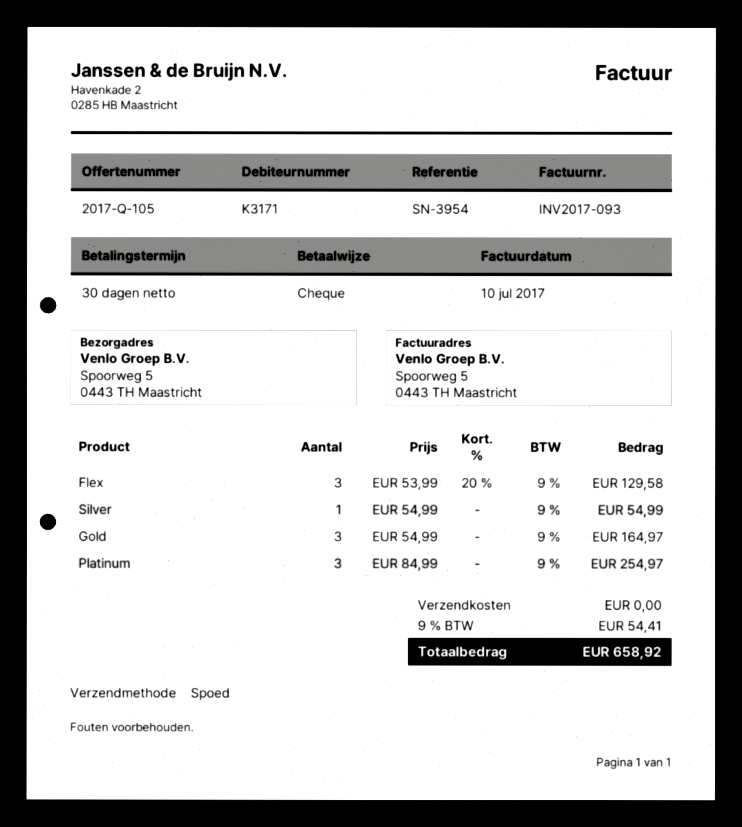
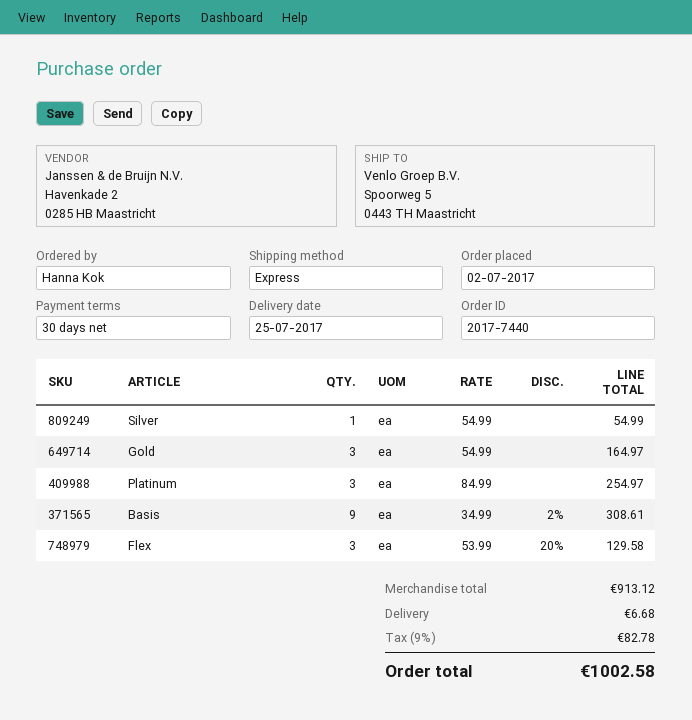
Basis: none -> 9 x 34.99 - 2% = 308.61
shipping: 0.00 -> 6.68
tax: 9% = 54.41 -> 9% = 82.78
total: 658.92 -> 1002.58

